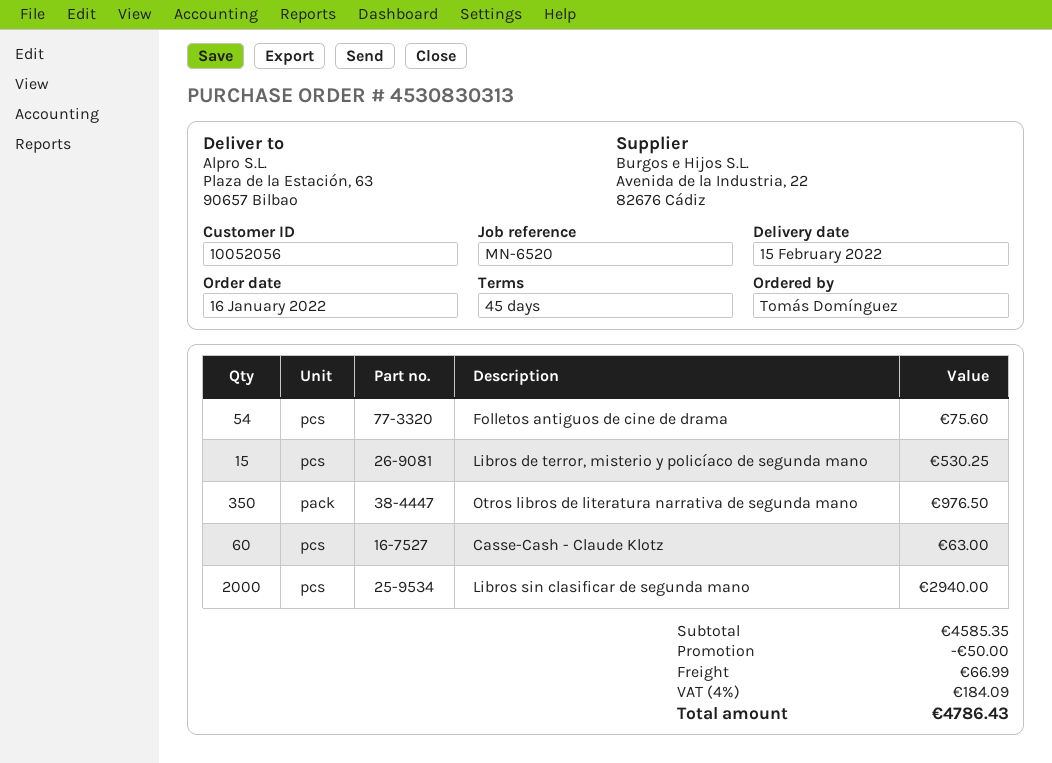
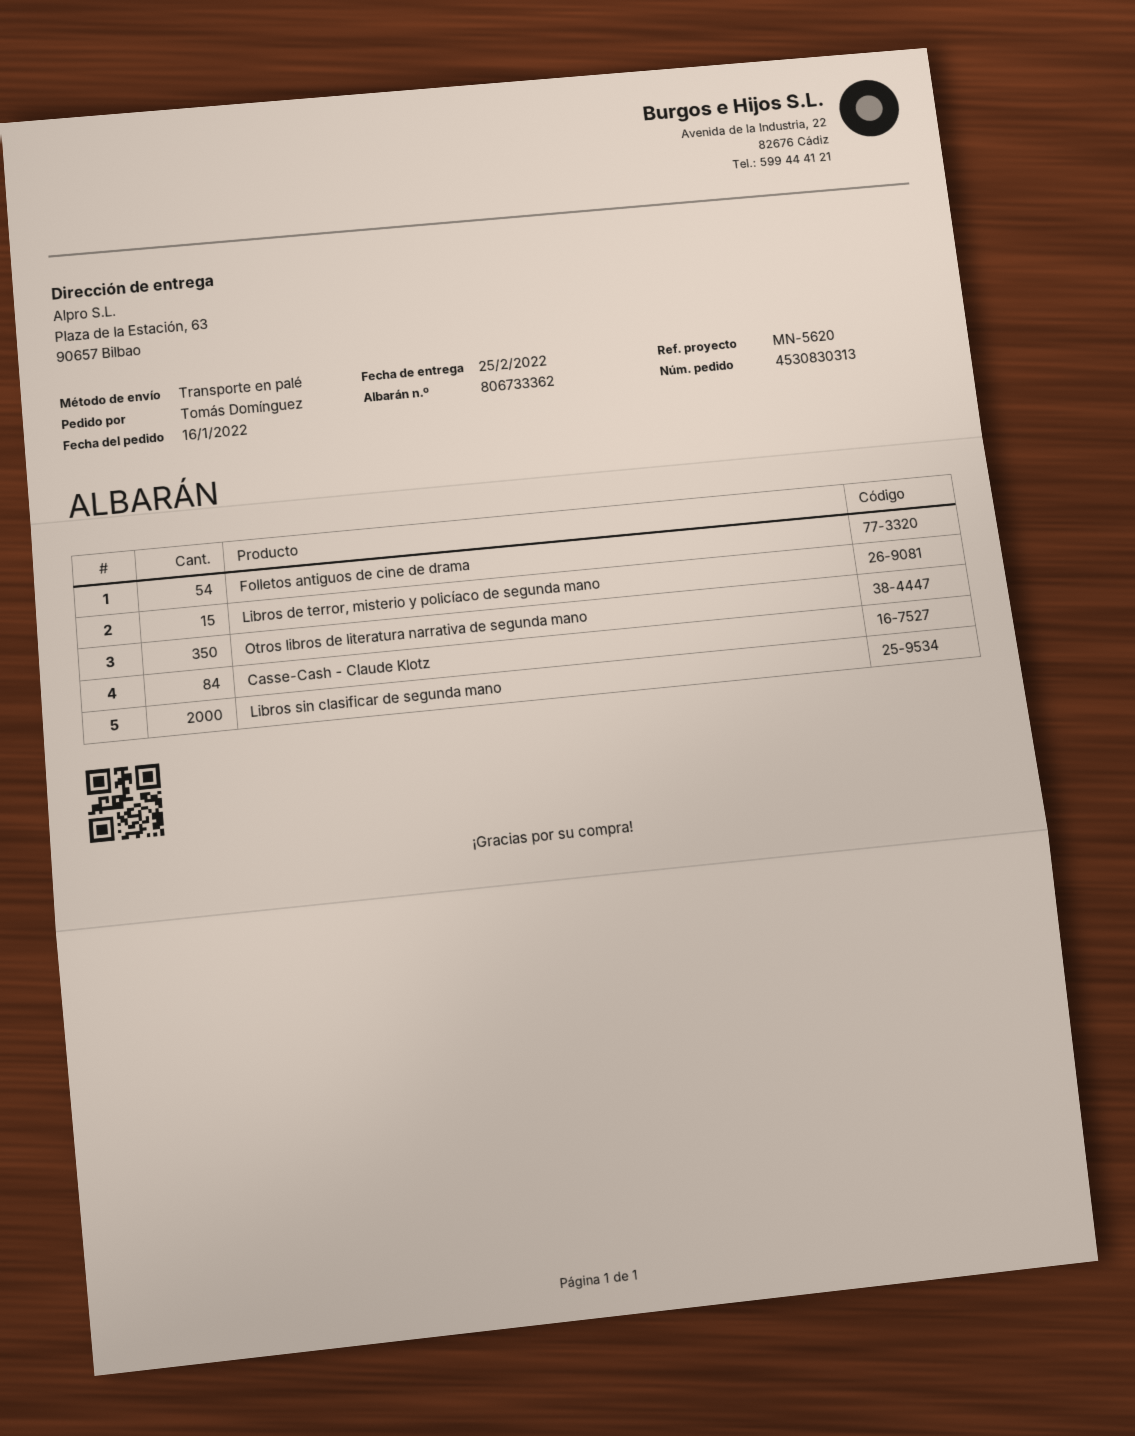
delivery date: 2022-02-15 -> 2022-02-25
reference: MN-6520 -> MN-5620
Casse-Cash - Claude Klotz: 60 -> 84

